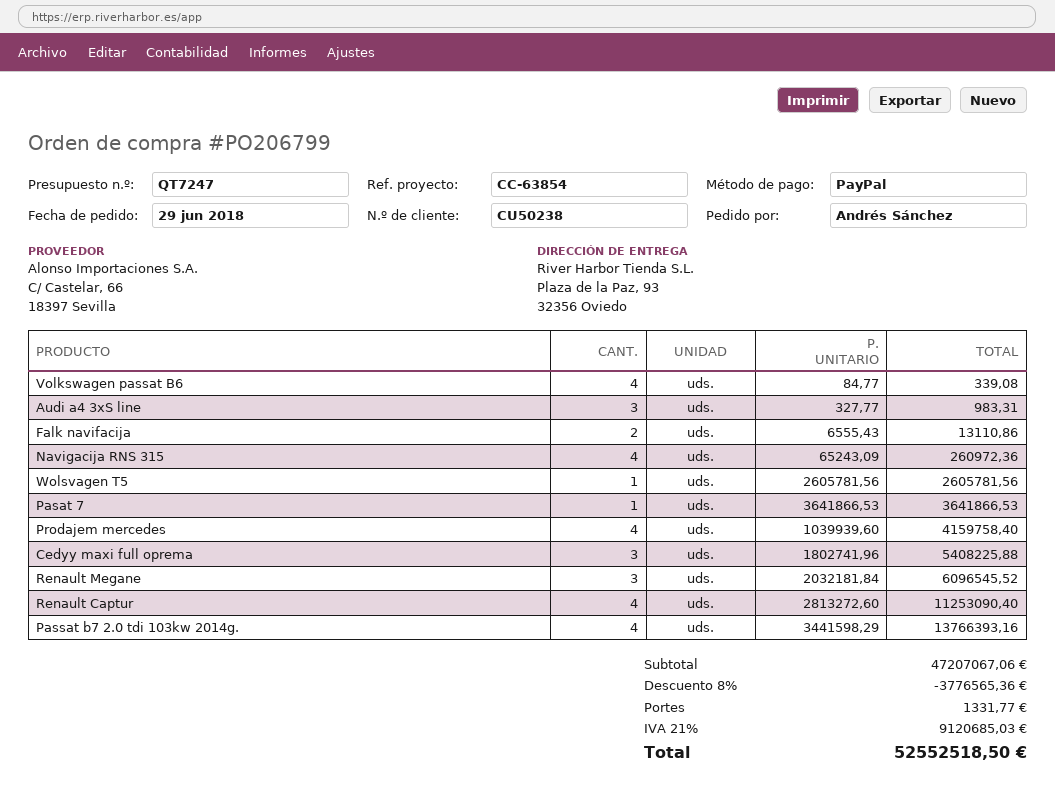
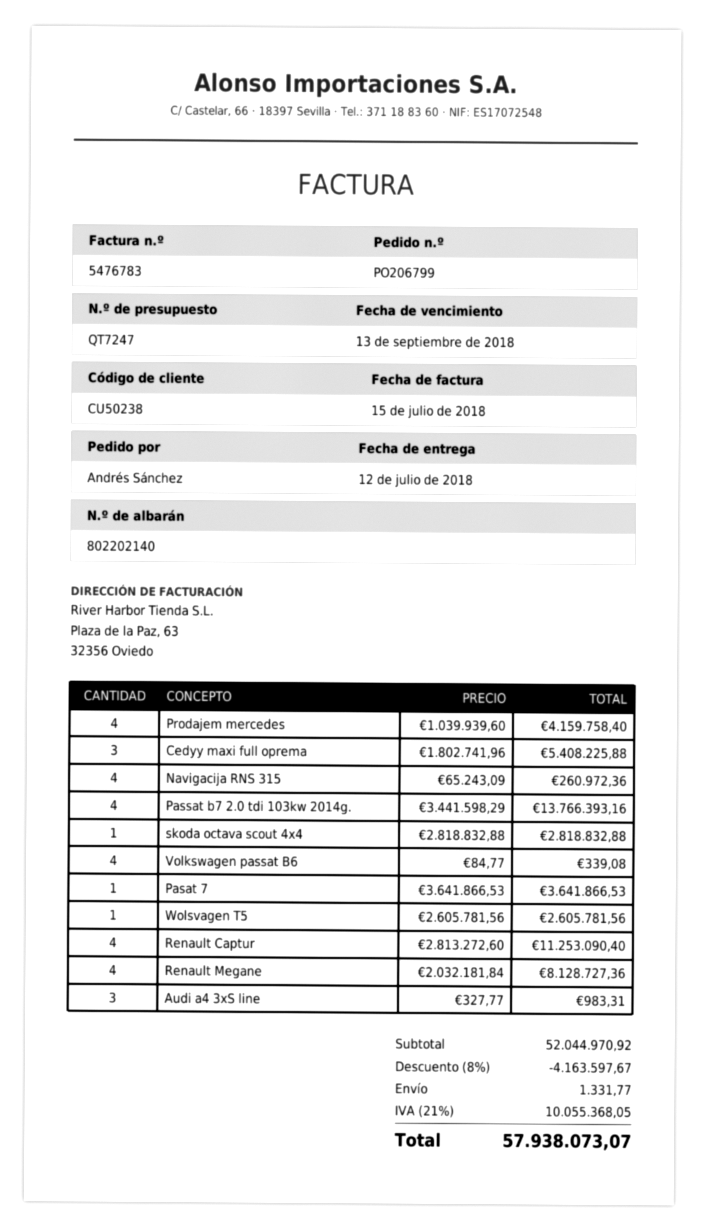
Falk navifacija: 2 x 6555.43 = 13110.86 -> none
Renault Megane: 3 x 2032181.84 = 6096545.52 -> 4 x 2032181.84 = 8128727.36
skoda octava scout 4x4: none -> 1 x 2818832.88 = 2818832.88
subtotal: 47207067.06 -> 52044970.92
discount: 8% = 3776565.36 -> 8% = 4163597.67
tax: 21% = 9120685.03 -> 21% = 10055368.05
total: 52552518.50 -> 57938073.07

